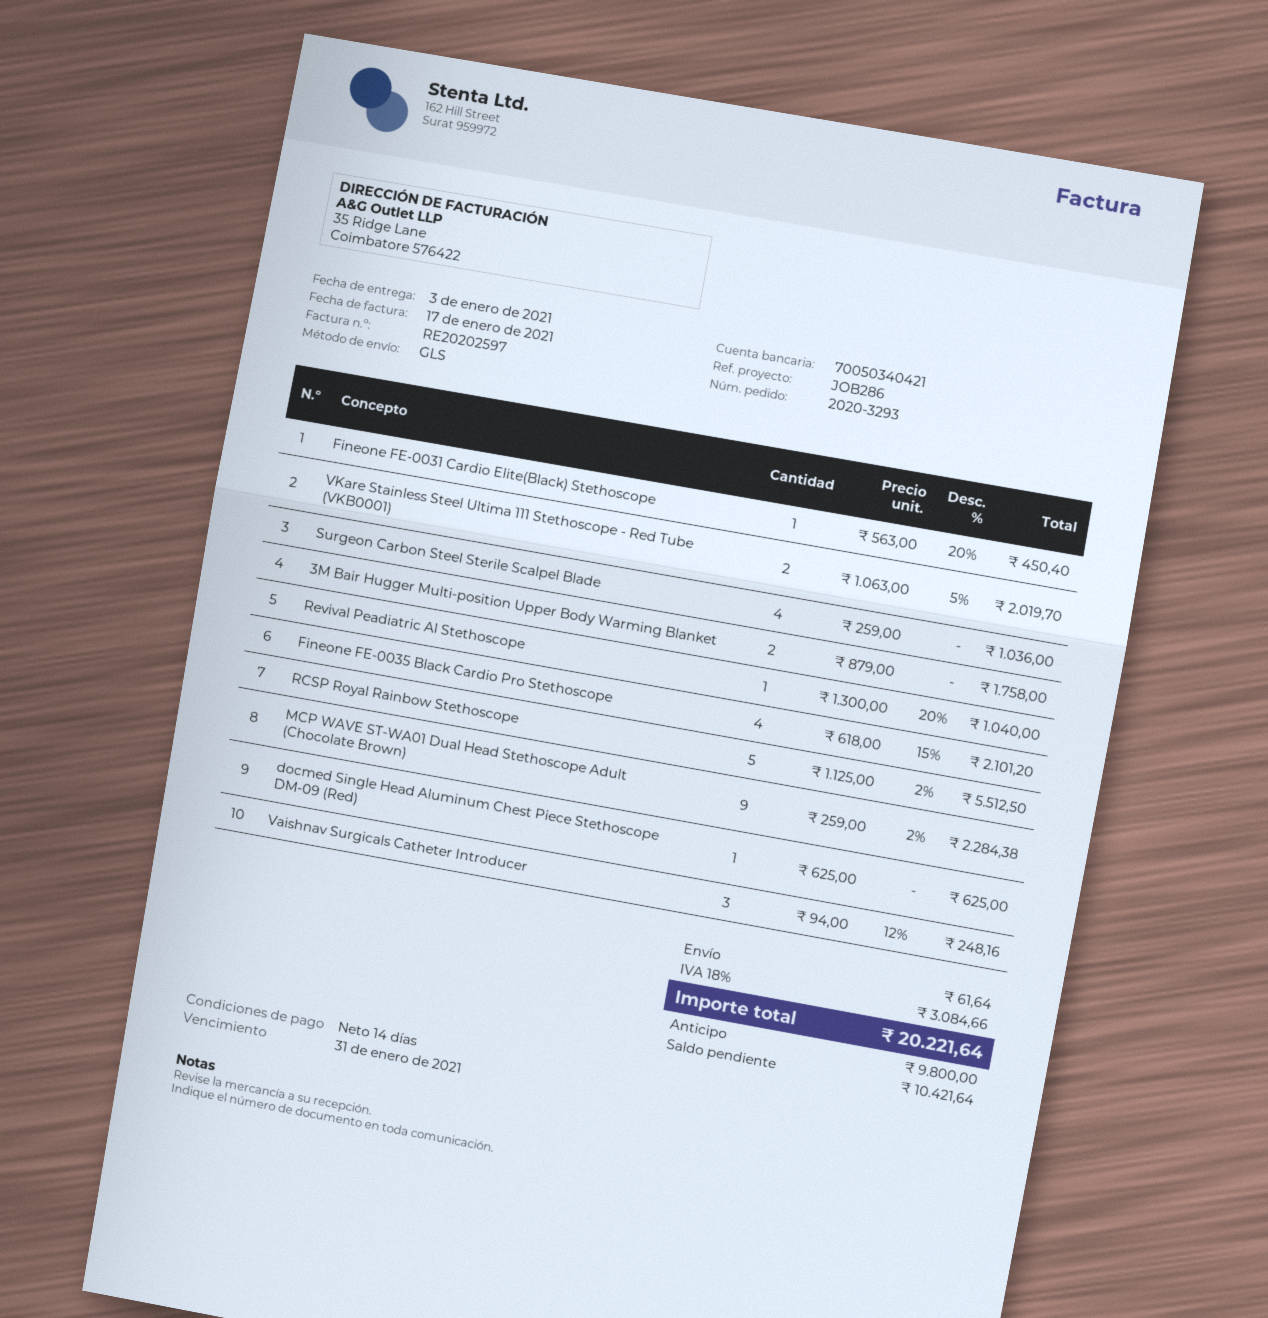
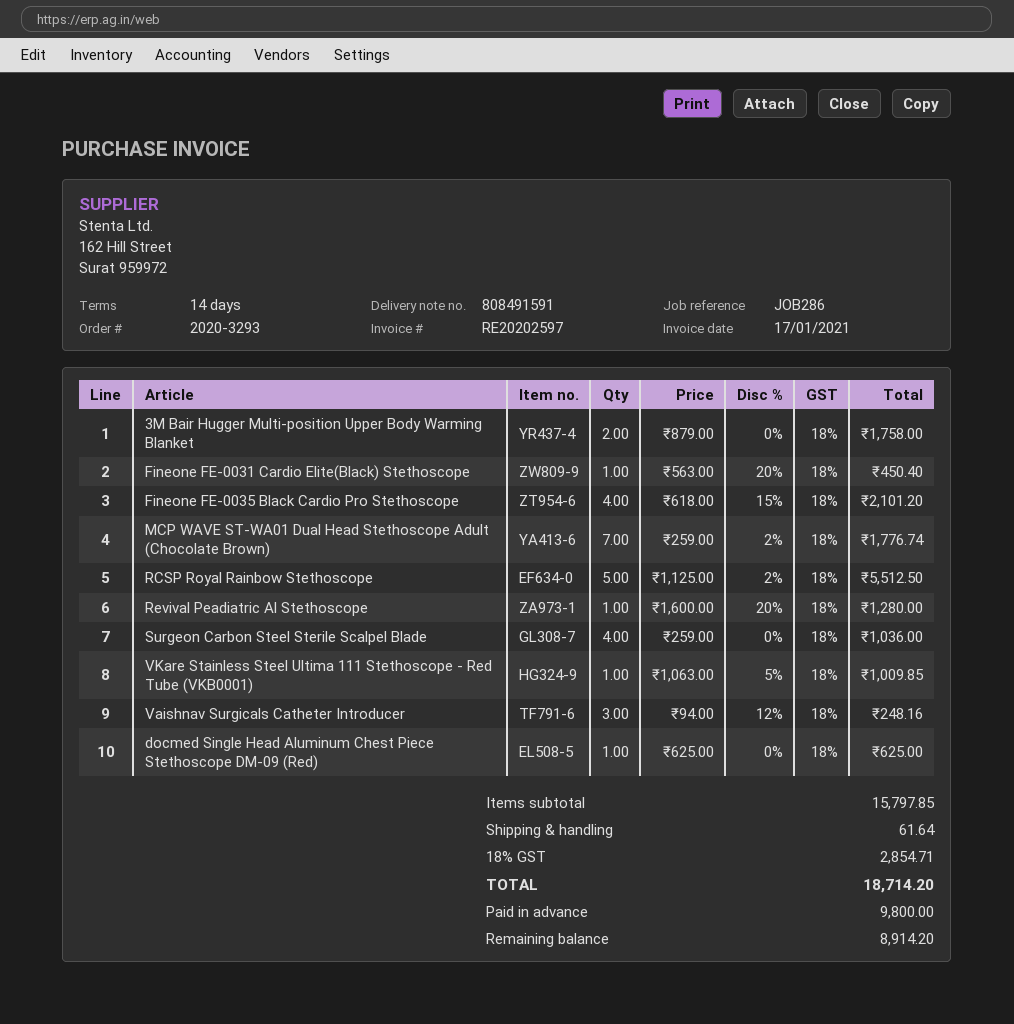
VKare Stainless Steel Ultima 111 Stethoscope - Red Tube (VKB0001): 2 x 1063.00 - 5% = 2019.70 -> 1 x 1063.00 - 5% = 1009.85
Revival Peadiatric Al Stethoscope: 1 x 1300.00 - 20% = 1040.00 -> 1 x 1600.00 - 20% = 1280.00
MCP WAVE ST-WA01 Dual Head Stethoscope Adult (Chocolate Brown): 9 x 259.00 - 2% = 2284.38 -> 7 x 259.00 - 2% = 1776.74
tax: 18% = 3084.66 -> 18% = 2854.71
total: 20221.64 -> 18714.20
balance: 10421.64 -> 8914.20

